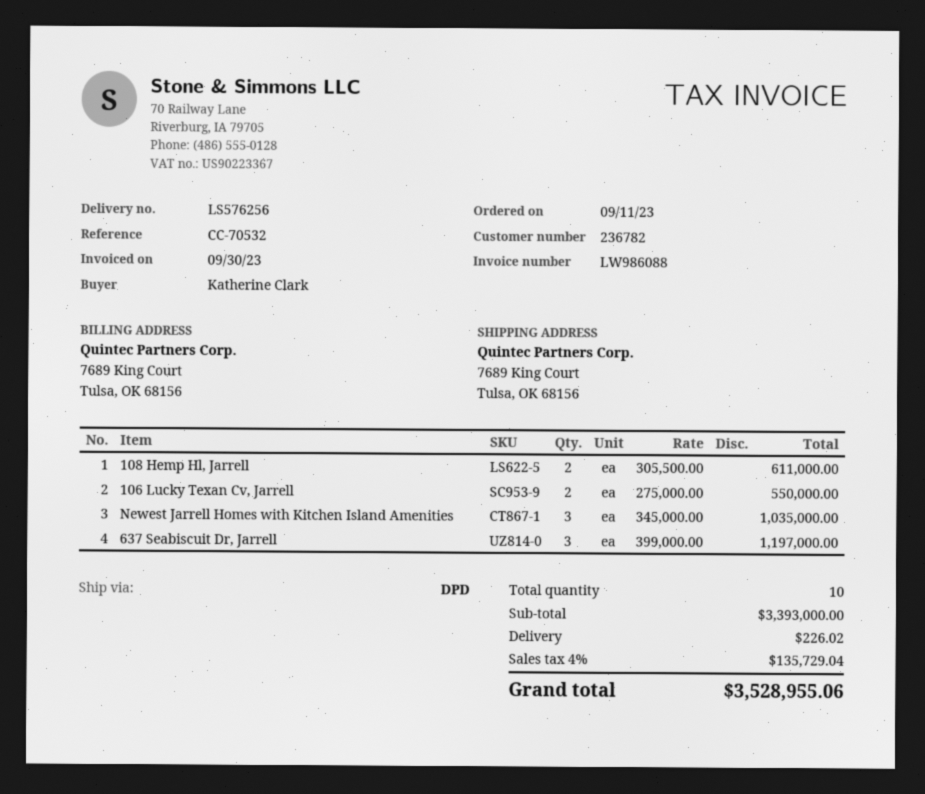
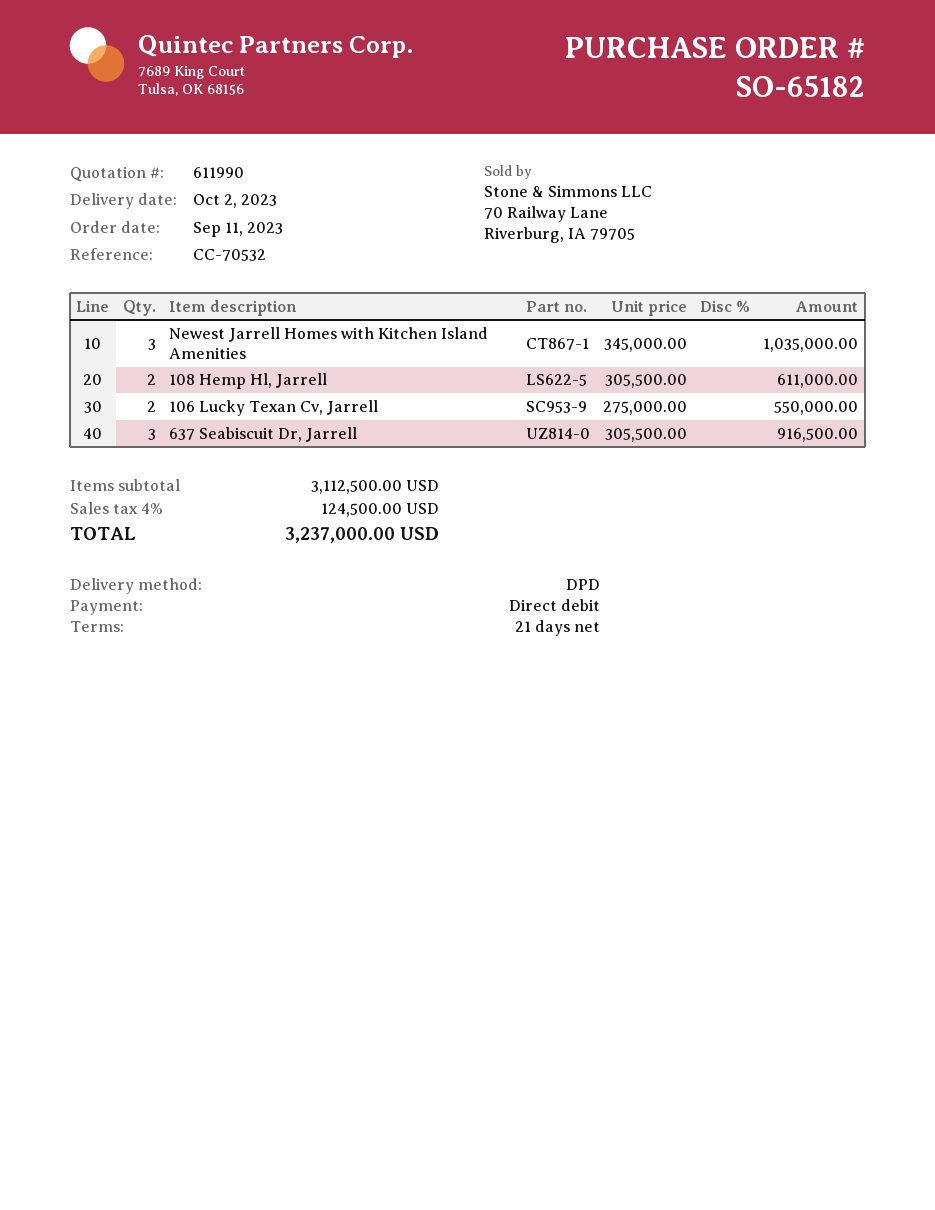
637 Seabiscuit Dr, Jarrell: 3 x 399000.00 = 1197000.00 -> 3 x 305500.00 = 916500.00
subtotal: 3393000.00 -> 3112500.00
shipping: 226.02 -> none
tax: 4% = 135729.04 -> 4% = 124500.00
total: 3528955.06 -> 3237000.00

